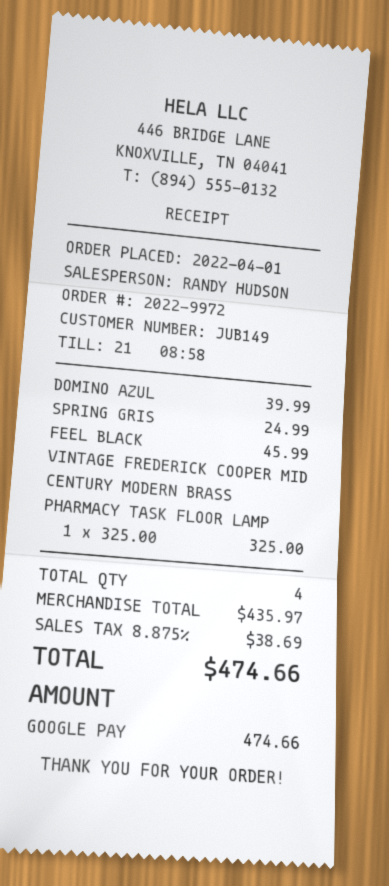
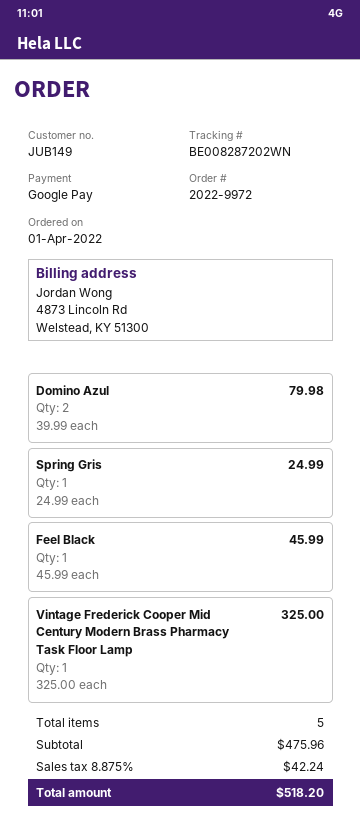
DOMINO AZUL: 1 x 39.99 = 39.99 -> 2 x 39.99 = 79.98
total quantity: 4 -> 5
subtotal: 435.97 -> 475.96
tax: 8.875% = 38.69 -> 8.875% = 42.24
total: 474.66 -> 518.20

